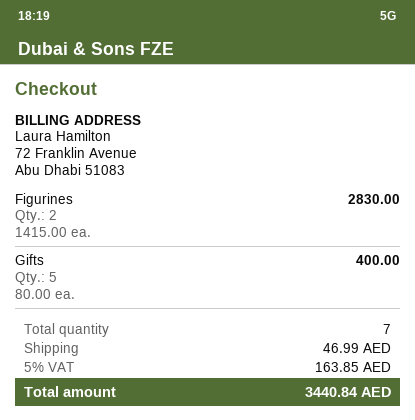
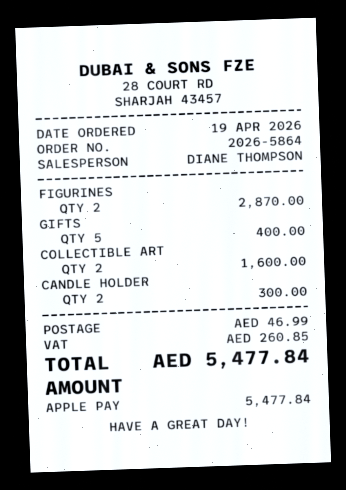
Figurines: 2 for 2830.00 -> 2 for 2870.00
COLLECTIBLE ART: none -> 2 for 1600.00
CANDLE HOLDER: none -> 2 for 300.00
tax: 163.85 -> 260.85
total: 3440.84 -> 5477.84

